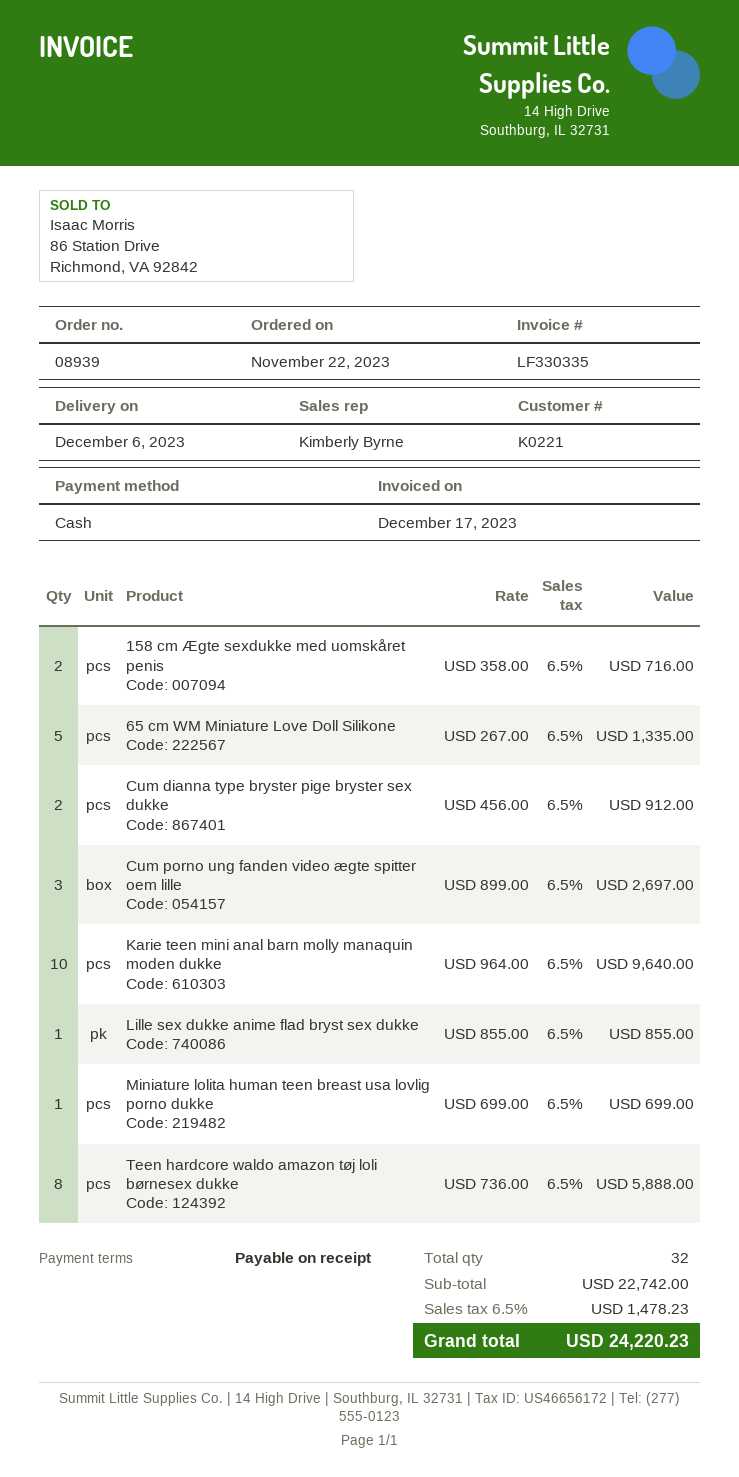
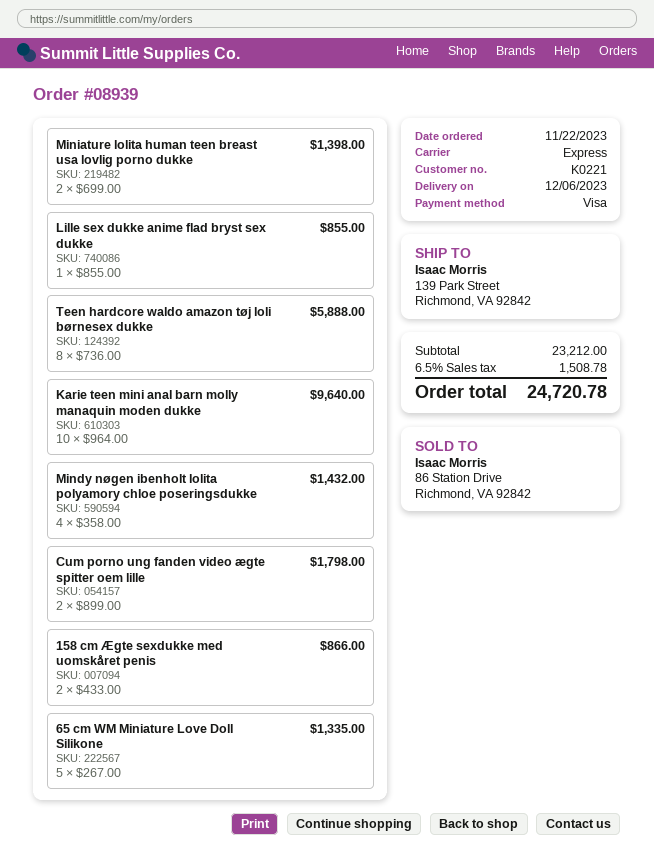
payment method: cash -> Visa
158 cm Ægte sexdukke med uomskåret penis: 2 x 358.00 = 716.00 -> 2 x 433.00 = 866.00
Cum dianna type bryster pige bryster sex dukke: 2 x 456.00 = 912.00 -> none
Cum porno ung fanden video ægte spitter oem lille: 3 x 899.00 = 2697.00 -> 2 x 899.00 = 1798.00
Miniature lolita human teen breast usa lovlig porno dukke: 1 x 699.00 = 699.00 -> 2 x 699.00 = 1398.00
Mindy nøgen ibenholt lolita polyamory chloe poseringsdukke: none -> 4 x 358.00 = 1432.00
subtotal: 22742.00 -> 23212.00
tax: 6.5% = 1478.23 -> 6.5% = 1508.78
total: 24220.23 -> 24720.78

